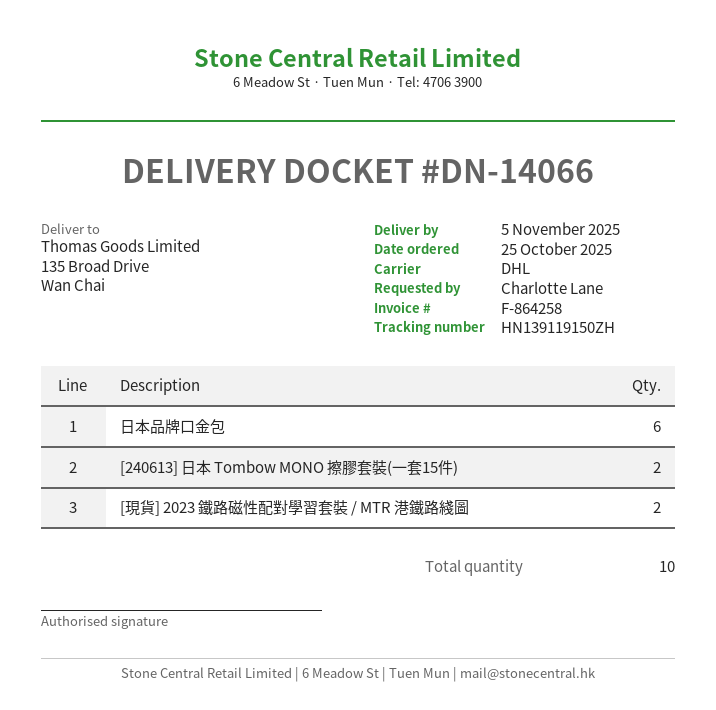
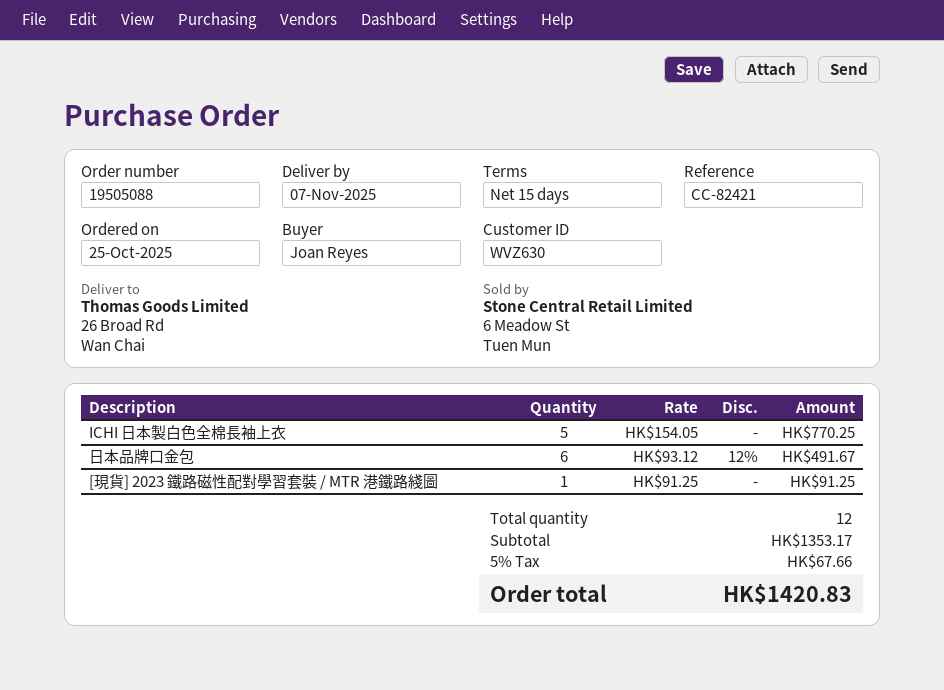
delivery date: 2025-11-05 -> 2025-11-07
ordered by: Charlotte Lane -> Joan Reyes
ship to: 135 Broad Drive, Wan Chai -> 26 Broad Rd, Wan Chai
[240613] 日本 Tombow MONO 擦膠套裝(一套15件): 2 -> none
[現貨] 2023 鐵路磁性配對學習套裝 / MTR 港鐵路綫圖: 2 -> 1
ICHI 日本製白色全棉長袖上衣: none -> 5
total quantity: 10 -> 12

